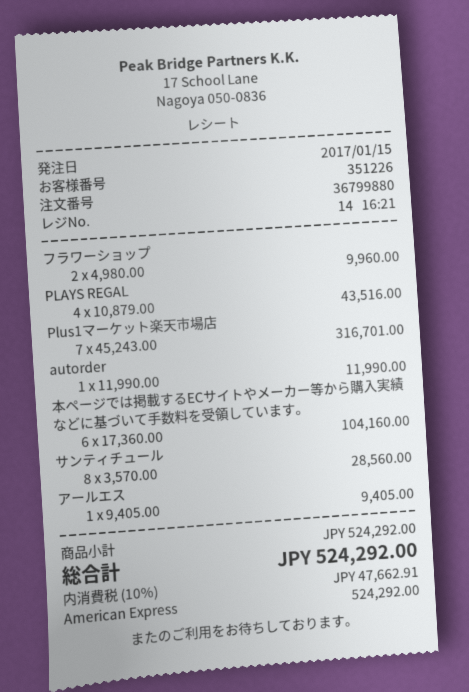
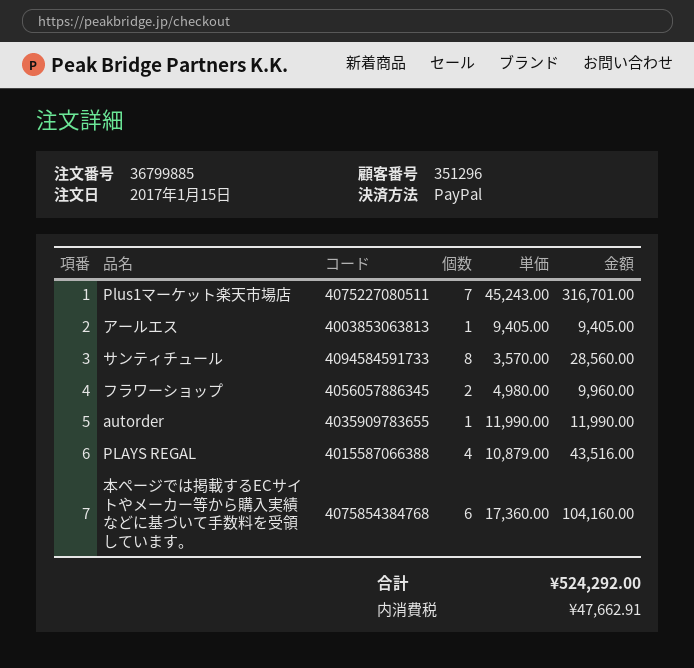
order number: 36799880 -> 36799885
customer number: 351226 -> 351296
payment method: American Express -> PayPal

